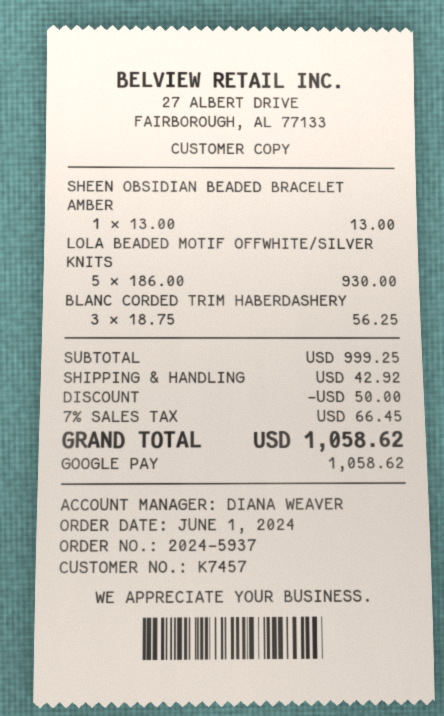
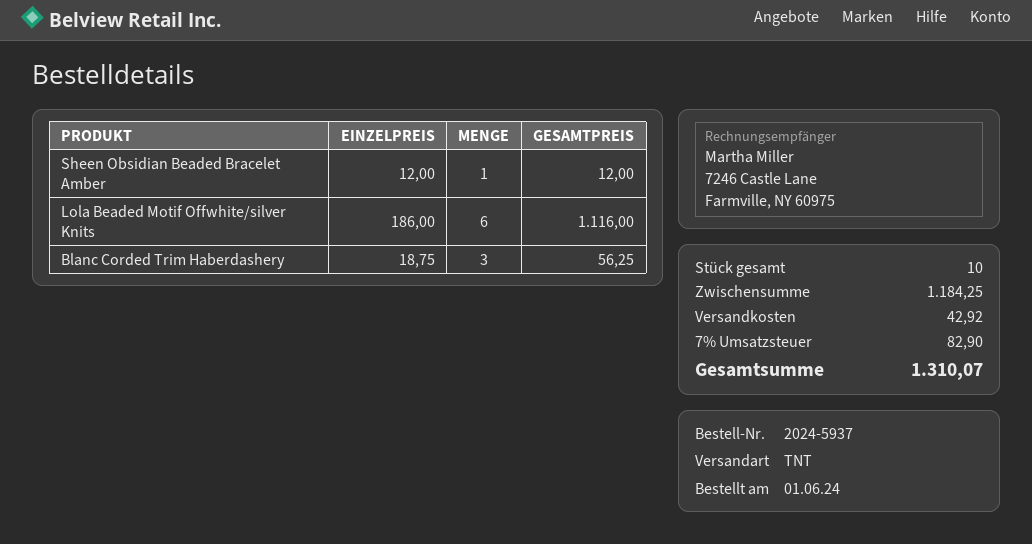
SHEEN OBSIDIAN BEADED BRACELET AMBER: 1 x 13.00 = 13.00 -> 1 x 12.00 = 12.00
LOLA BEADED MOTIF OFFWHITE/SILVER KNITS: 5 x 186.00 = 930.00 -> 6 x 186.00 = 1116.00
subtotal: 999.25 -> 1184.25
discount: 50.00 -> none
tax: 7% = 66.45 -> 7% = 82.90
total: 1058.62 -> 1310.07

